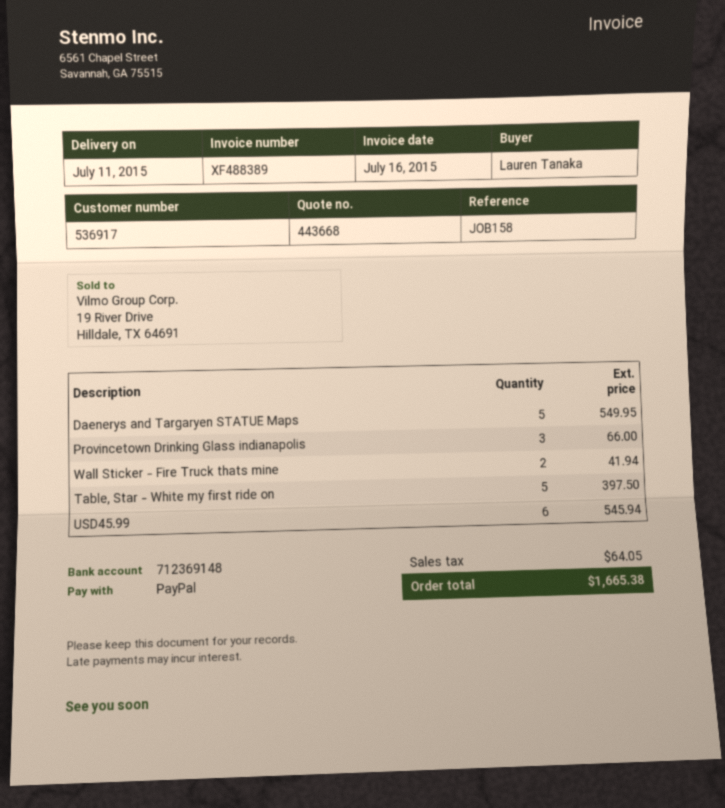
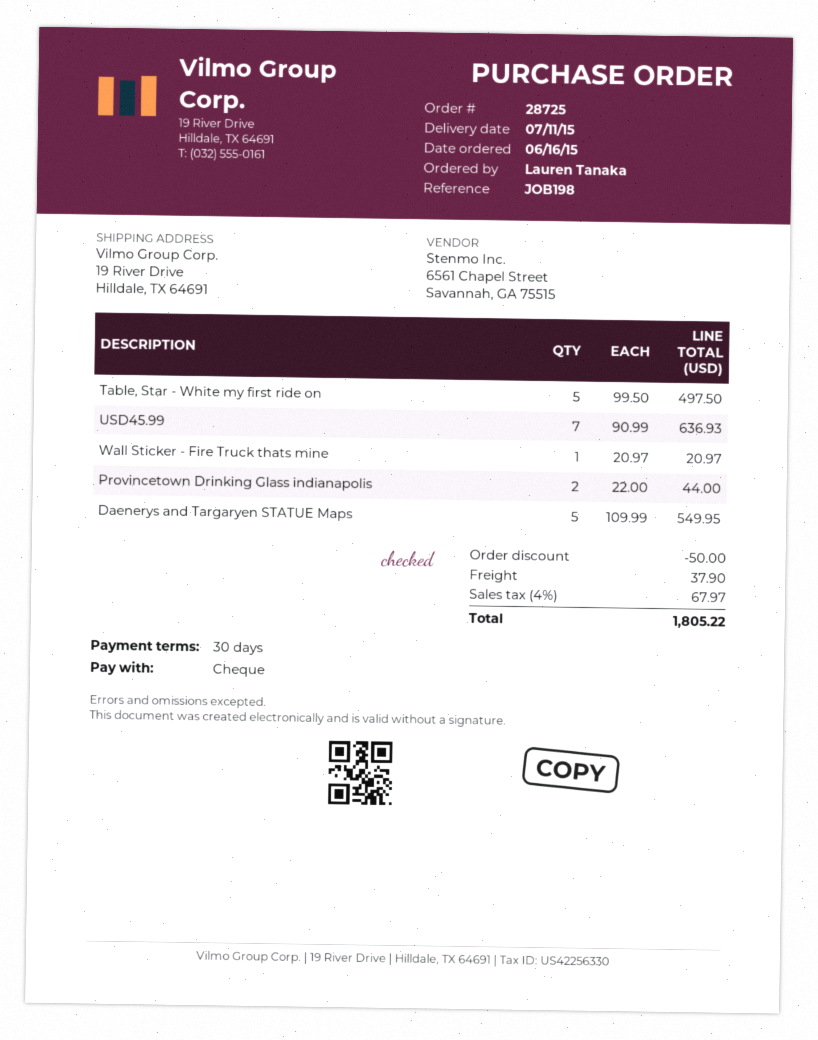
reference: JOB158 -> JOB198
payment method: PayPal -> cheque
Provincetown Drinking Glass indianapolis: 3 for 66.00 -> 2 for 44.00
Wall Sticker - Fire Truck thats mine: 2 for 41.94 -> 1 for 20.97
Table, Star - White my first ride on: 5 for 397.50 -> 5 for 497.50
USD45.99: 6 for 545.94 -> 7 for 636.93
discount: none -> 50.00
shipping: none -> 37.90
tax: 64.05 -> 67.97
total: 1665.38 -> 1805.22

